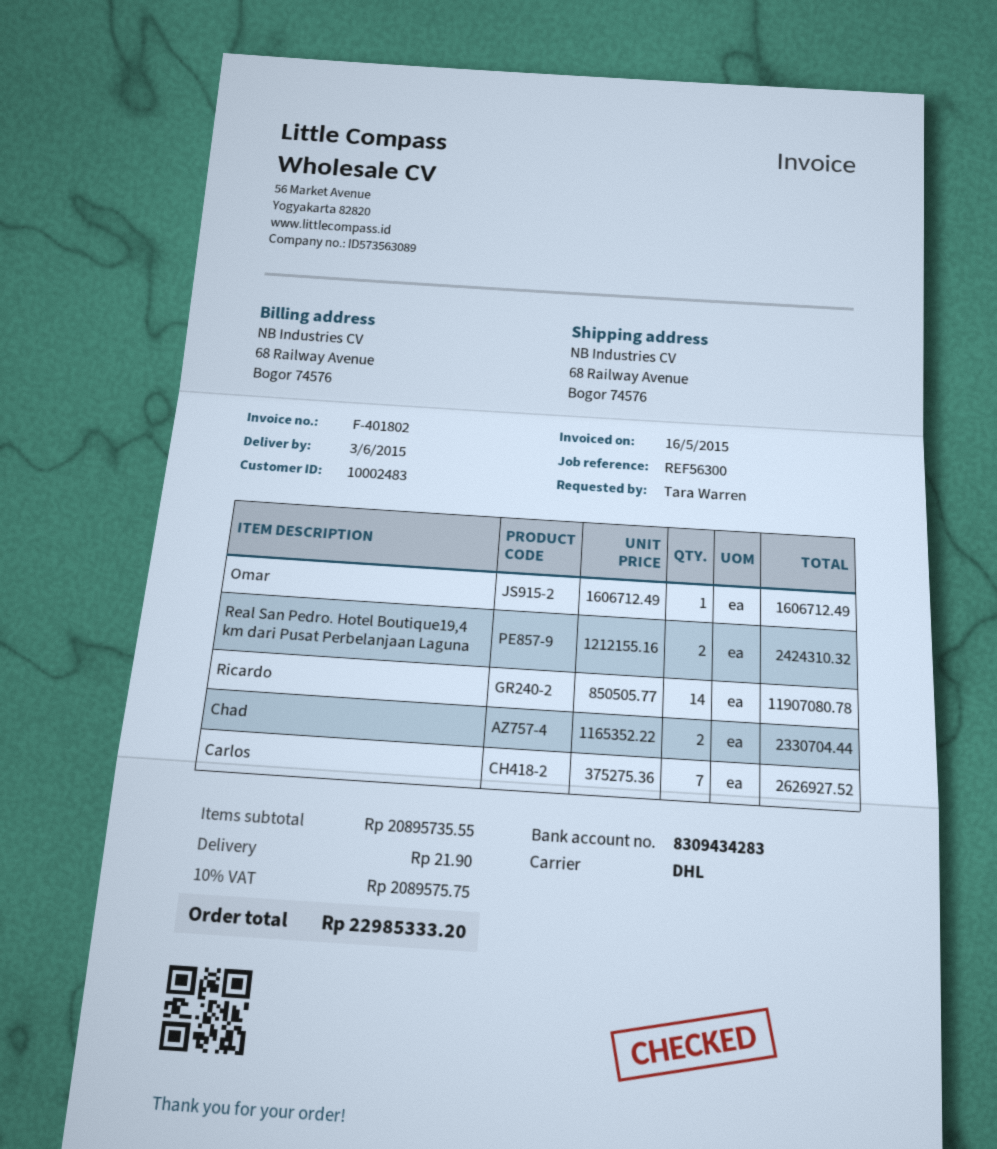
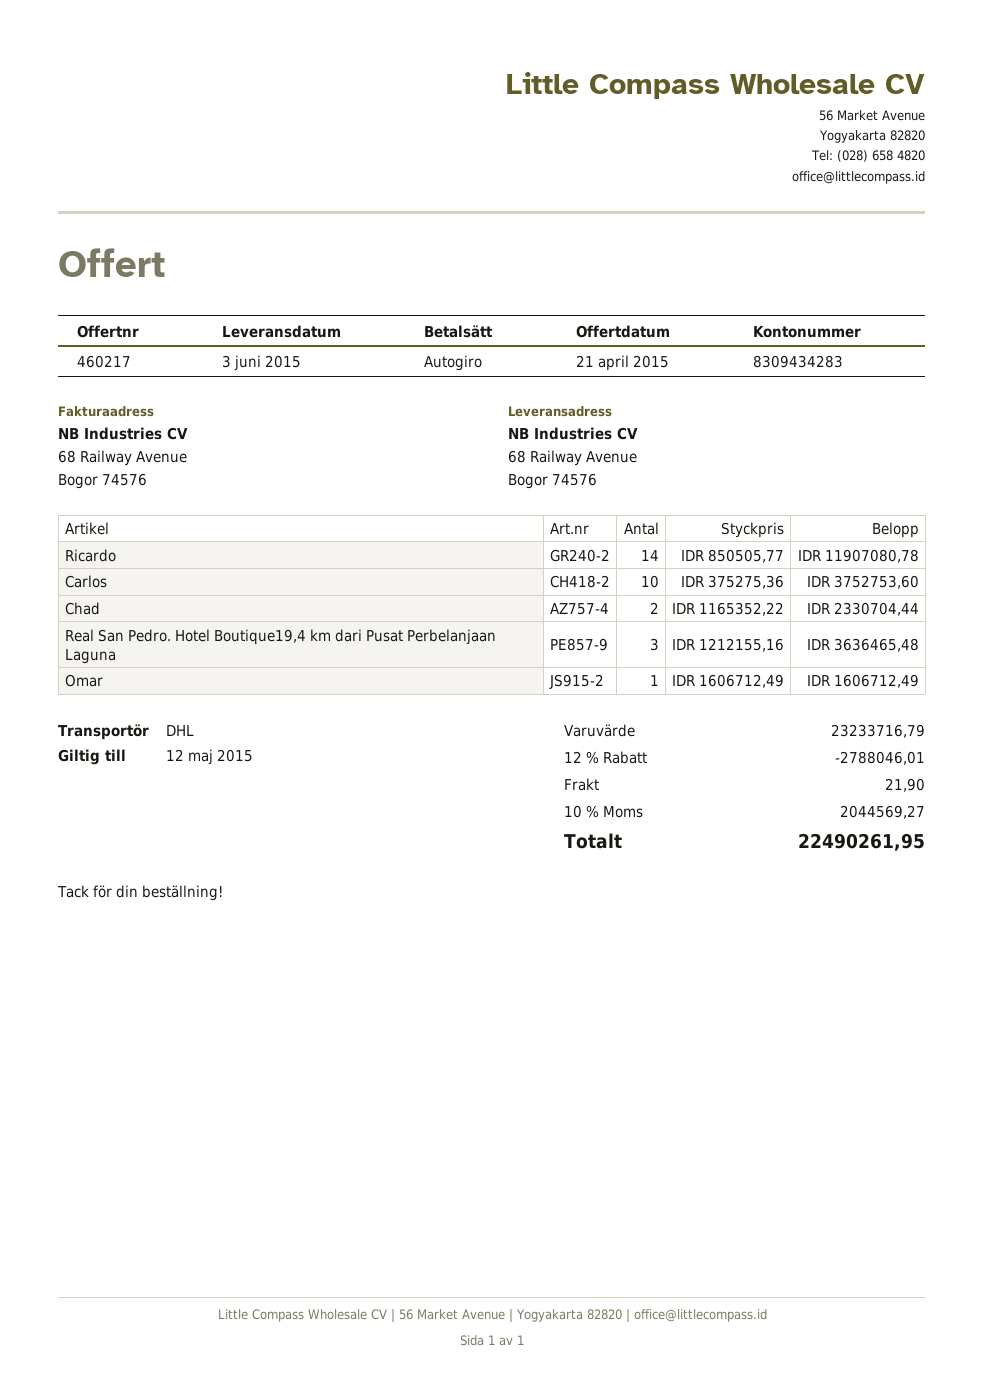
Real San Pedro. Hotel Boutique19,4 km dari Pusat Perbelanjaan Laguna: 2 x 1212155.16 = 2424310.32 -> 3 x 1212155.16 = 3636465.48
Carlos: 7 x 375275.36 = 2626927.52 -> 10 x 375275.36 = 3752753.60
subtotal: 20895735.55 -> 23233716.79
discount: none -> 12% = 2788046.01
tax: 10% = 2089575.75 -> 10% = 2044569.27
total: 22985333.20 -> 22490261.95

